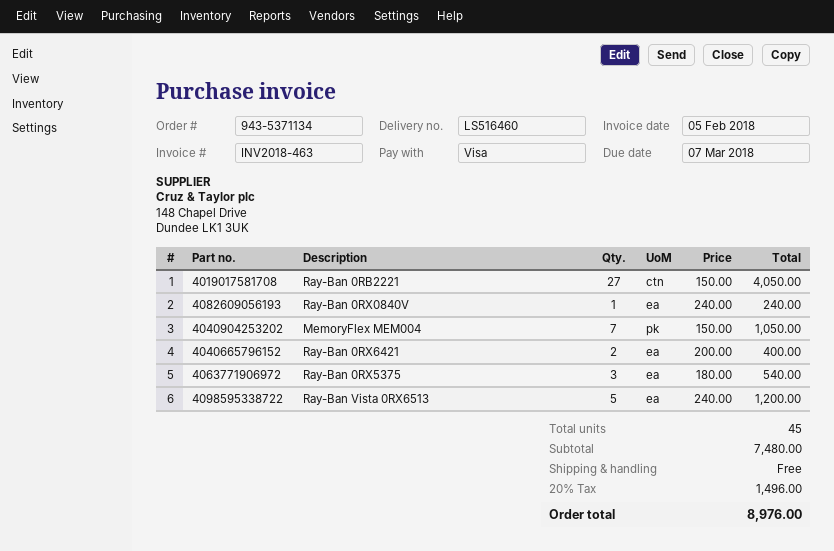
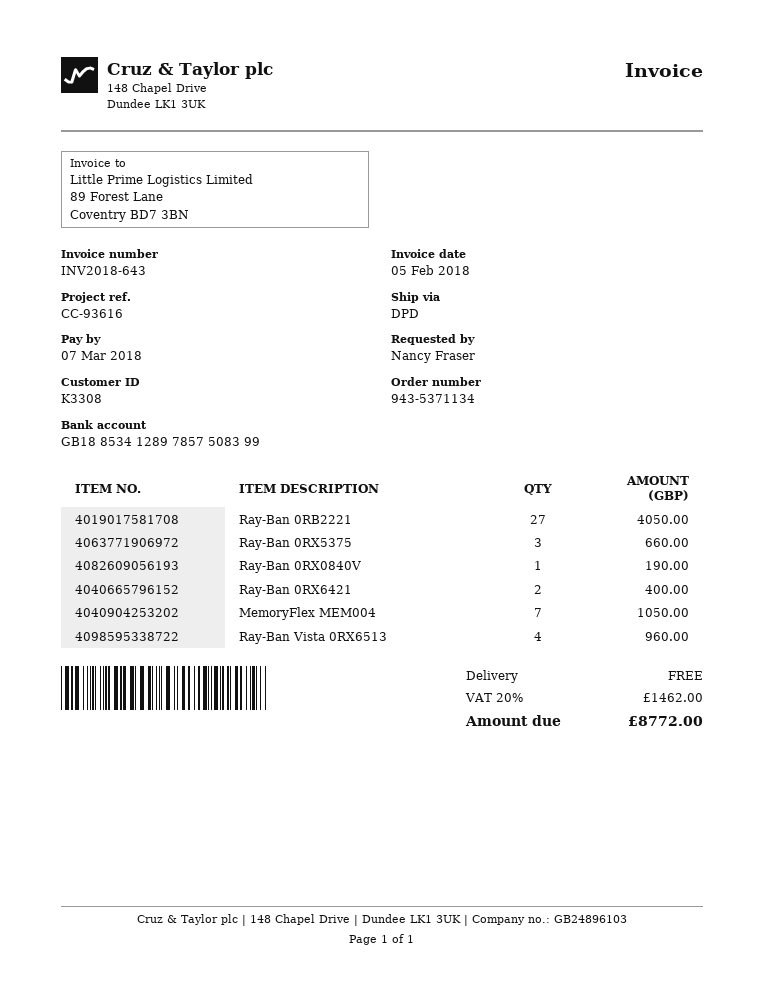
invoice number: INV2018-463 -> INV2018-643
Ray-Ban 0RX0840V: 1 for 240.00 -> 1 for 190.00
Ray-Ban 0RX5375: 3 for 540.00 -> 3 for 660.00
Ray-Ban Vista 0RX6513: 5 for 1200.00 -> 4 for 960.00
tax: 20% = 1496.00 -> 20% = 1462.00
total: 8976.00 -> 8772.00

